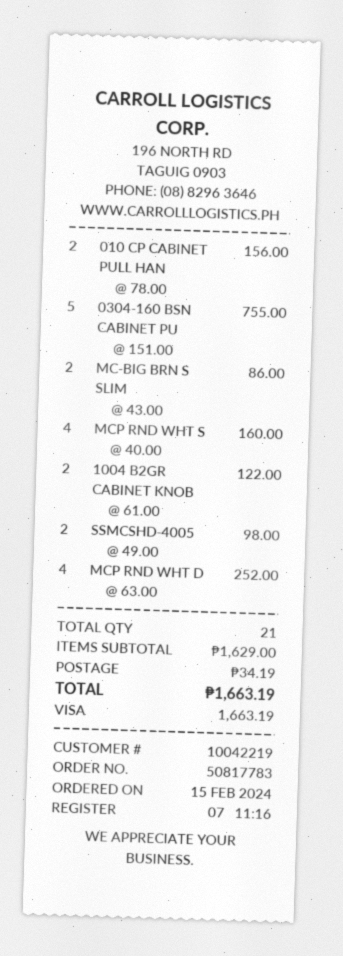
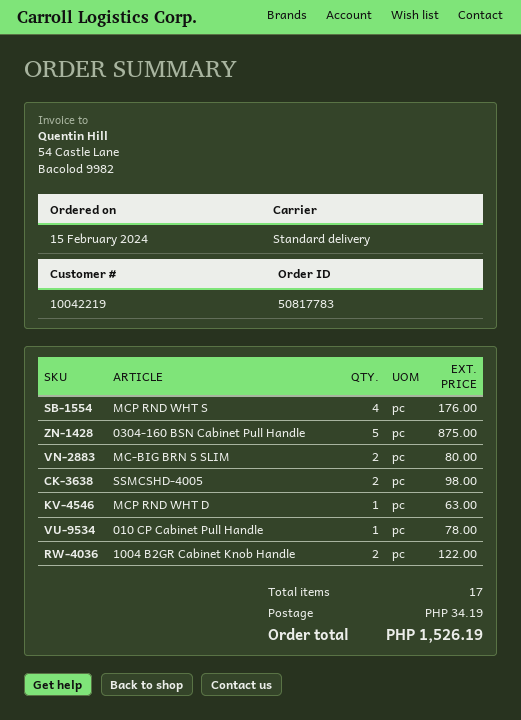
010 CP CABINET PULL HAN: 2 for 156.00 -> 1 for 78.00
0304-160 BSN CABINET PU: 5 for 755.00 -> 5 for 875.00
MC-BIG BRN S SLIM: 2 for 86.00 -> 2 for 80.00
MCP RND WHT S: 4 for 160.00 -> 4 for 176.00
MCP RND WHT D: 4 for 252.00 -> 1 for 63.00
total quantity: 21 -> 17
total: 1663.19 -> 1526.19

